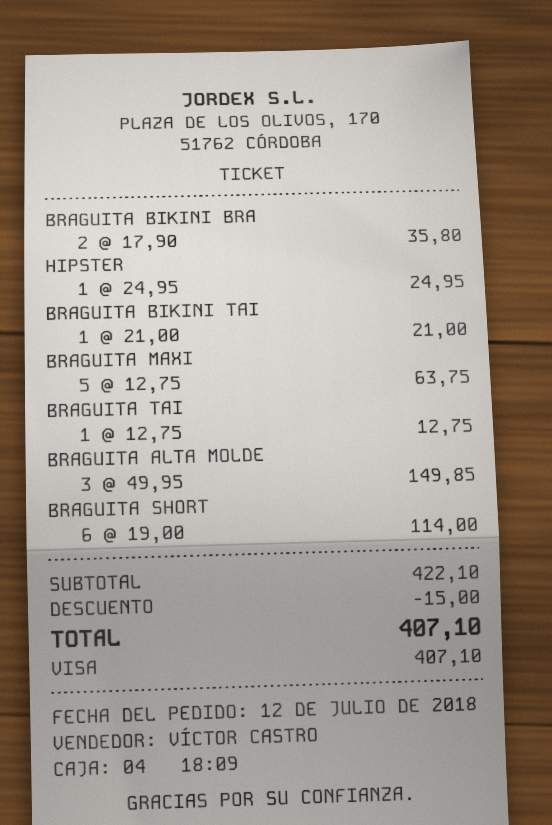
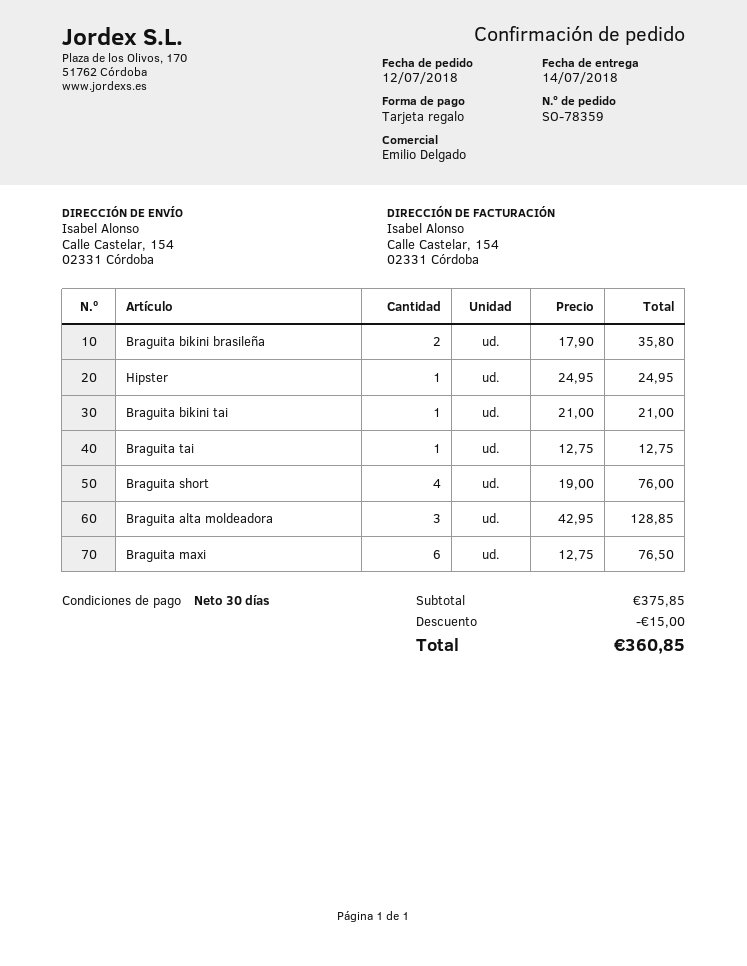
sales rep: VÍCTOR CASTRO -> Emilio Delgado
payment method: Visa -> gift card
BRAGUITA MAXI: 5 x 12.75 = 63.75 -> 6 x 12.75 = 76.50
BRAGUITA ALTA MOLDE: 3 x 49.95 = 149.85 -> 3 x 42.95 = 128.85
BRAGUITA SHORT: 6 x 19.00 = 114.00 -> 4 x 19.00 = 76.00
subtotal: 422.10 -> 375.85
total: 407.10 -> 360.85

